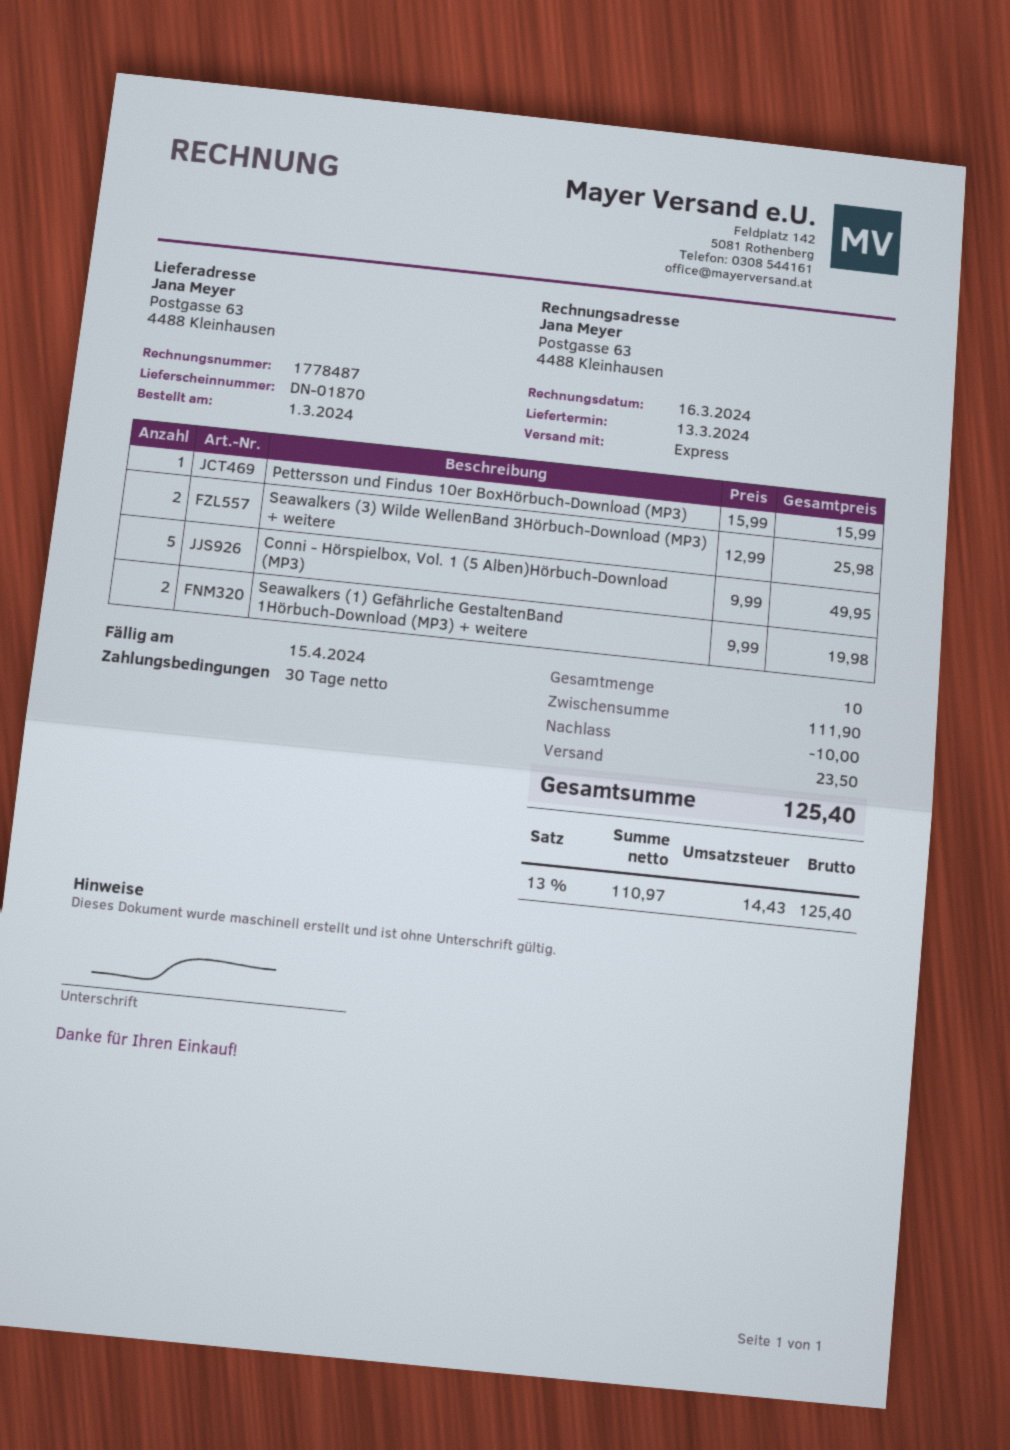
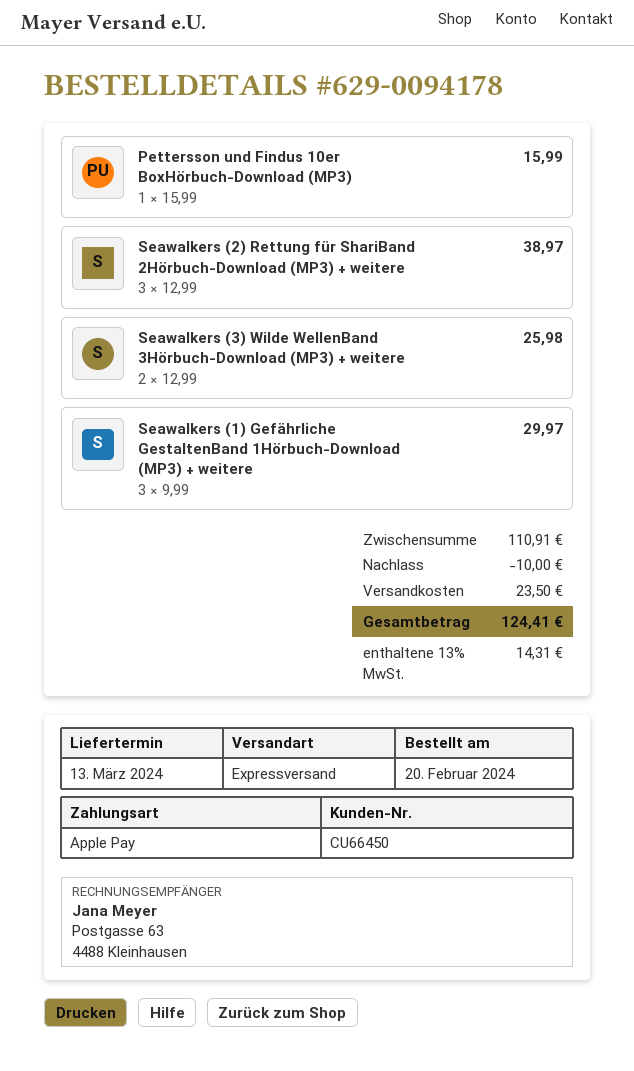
order date: 2024-03-01 -> 2024-02-20
Conni - Hörspielbox, Vol. 1 (5 Alben)Hörbuch-Download (MP3): 5 x 9.99 = 49.95 -> none
Seawalkers (1) Gefährliche GestaltenBand 1Hörbuch-Download (MP3) + weitere: 2 x 9.99 = 19.98 -> 3 x 9.99 = 29.97
Seawalkers (2) Rettung für ShariBand 2Hörbuch-Download (MP3) + weitere: none -> 3 x 12.99 = 38.97
subtotal: 111.90 -> 110.91
tax: 13% = 14.43 -> 13% = 14.31
total: 125.40 -> 124.41

